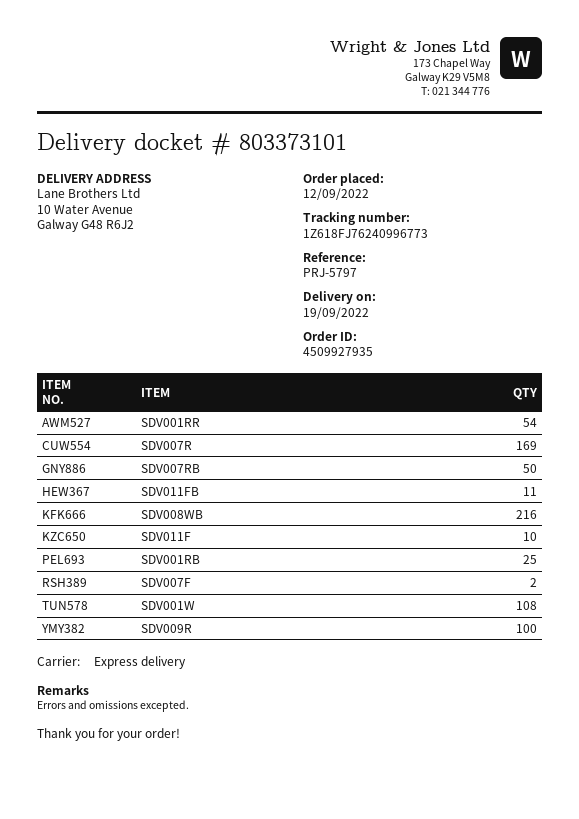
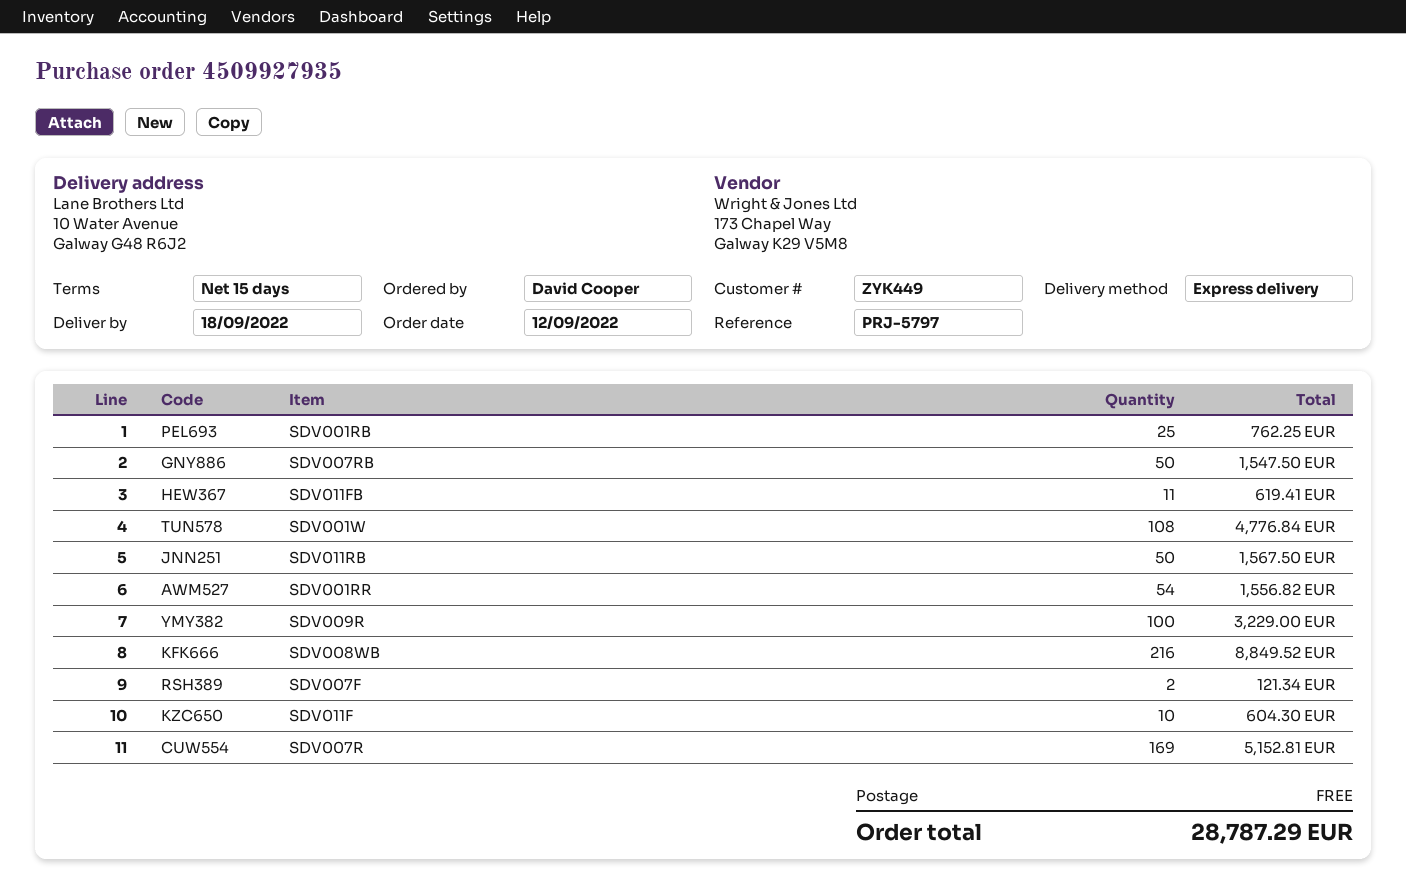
delivery date: 2022-09-19 -> 2022-09-18
SDV011RB: none -> 50

